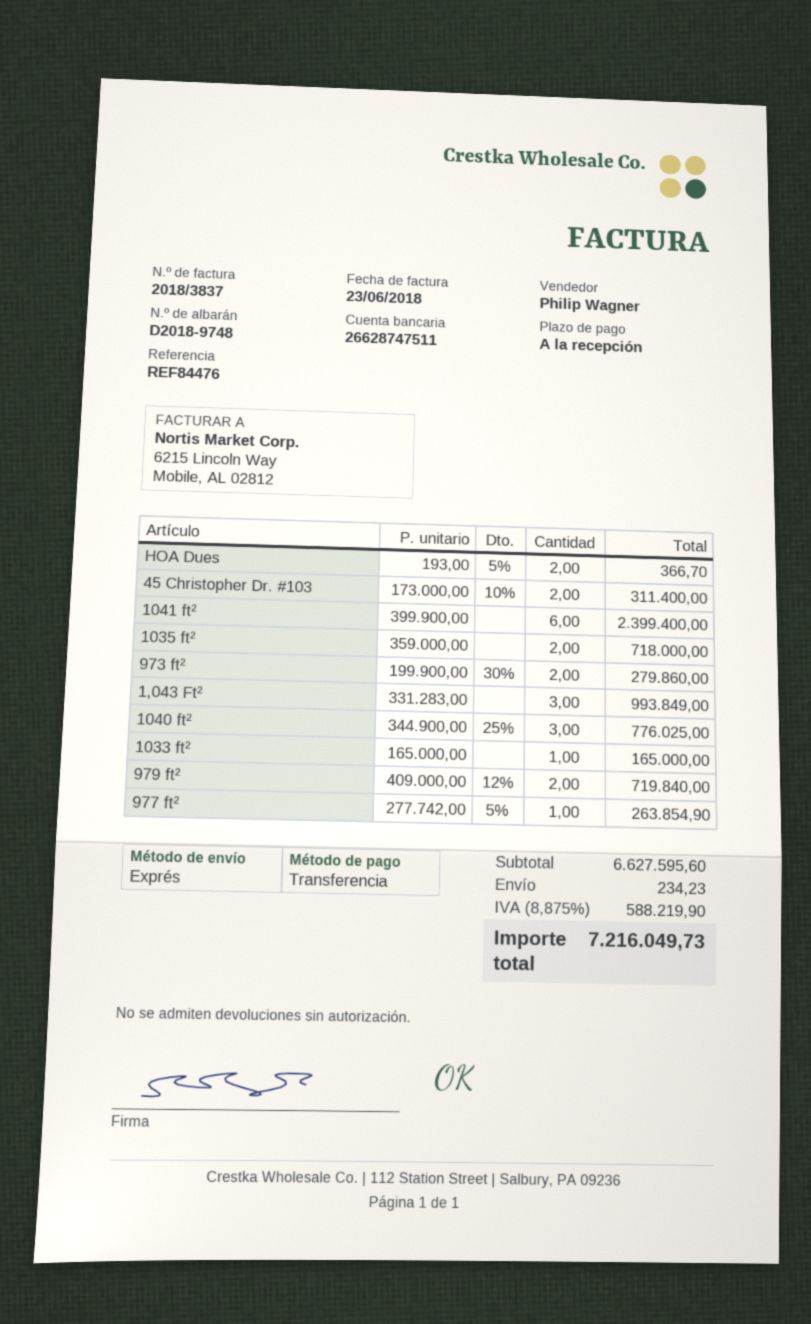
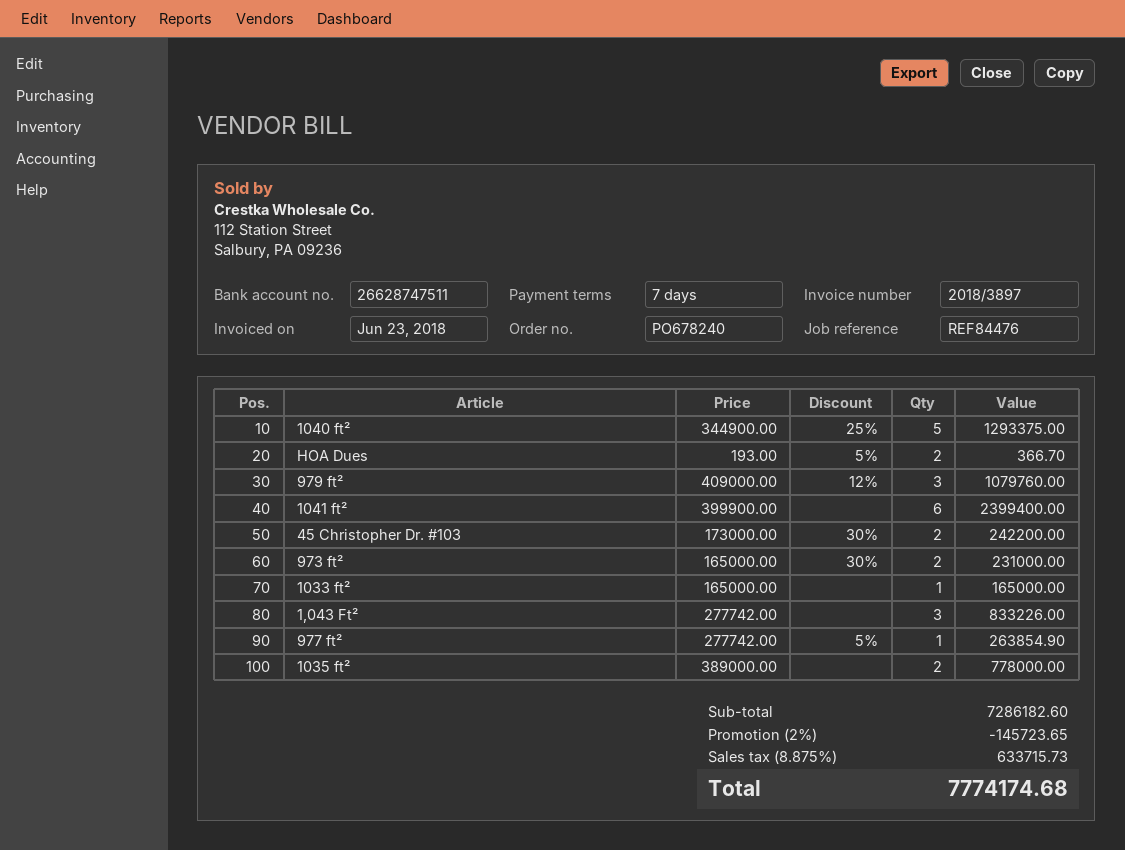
invoice number: 2018/3837 -> 2018/3897
payment terms: on receipt -> 7 days
45 Christopher Dr. #103: 2 x 173000.00 - 10% = 311400.00 -> 2 x 173000.00 - 30% = 242200.00
1035 ft²: 2 x 359000.00 = 718000.00 -> 2 x 389000.00 = 778000.00
973 ft²: 2 x 199900.00 - 30% = 279860.00 -> 2 x 165000.00 - 30% = 231000.00
1,043 Ft²: 3 x 331283.00 = 993849.00 -> 3 x 277742.00 = 833226.00
1040 ft²: 3 x 344900.00 - 25% = 776025.00 -> 5 x 344900.00 - 25% = 1293375.00
979 ft²: 2 x 409000.00 - 12% = 719840.00 -> 3 x 409000.00 - 12% = 1079760.00
subtotal: 6627595.60 -> 7286182.60
discount: none -> 2% = 145723.65
shipping: 234.23 -> none
tax: 8.875% = 588219.90 -> 8.875% = 633715.73
total: 7216049.73 -> 7774174.68

